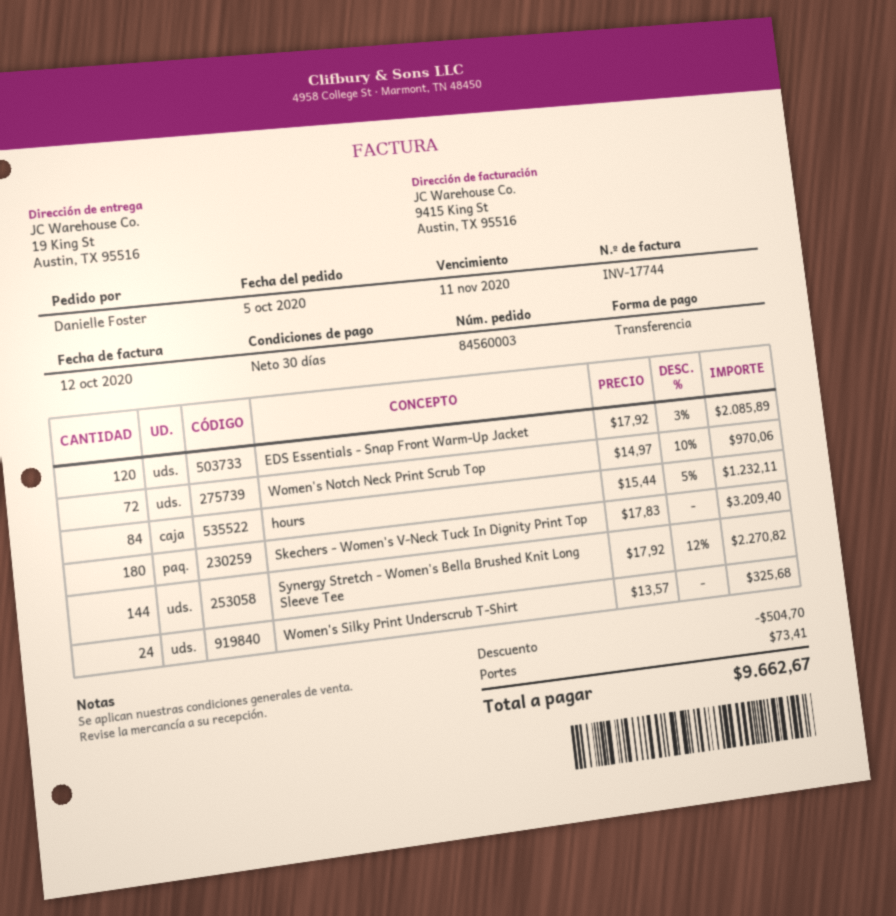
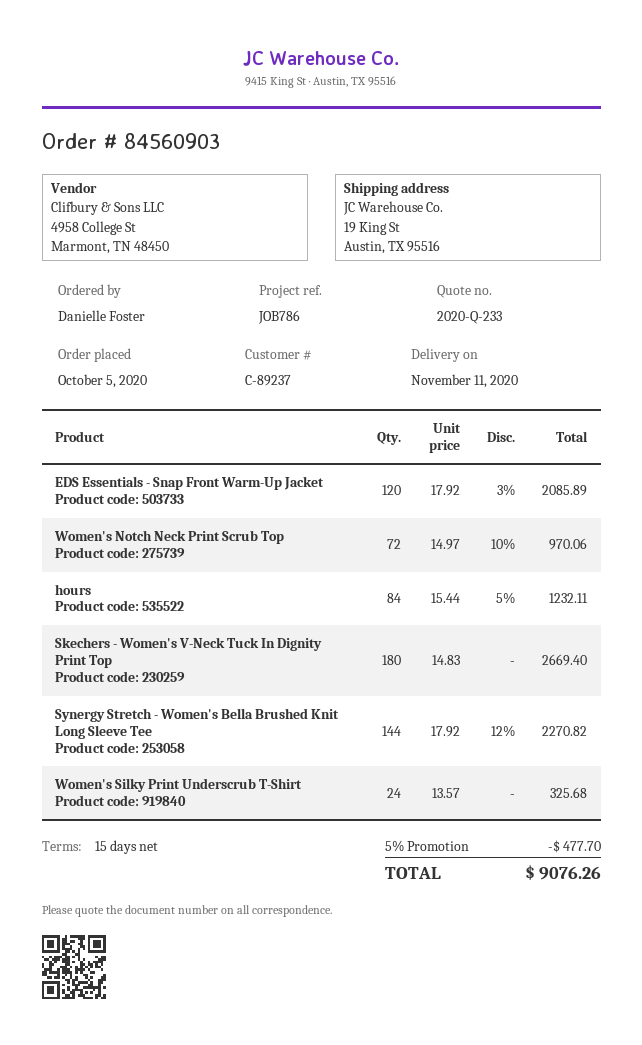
order number: 84560003 -> 84560903
payment terms: 30 days -> 15 days
Skechers - Women's V-Neck Tuck In Dignity Print Top: 180 x 17.83 = 3209.40 -> 180 x 14.83 = 2669.40
discount: 504.70 -> 477.70
shipping: 73.41 -> none
total: 9662.67 -> 9076.26

